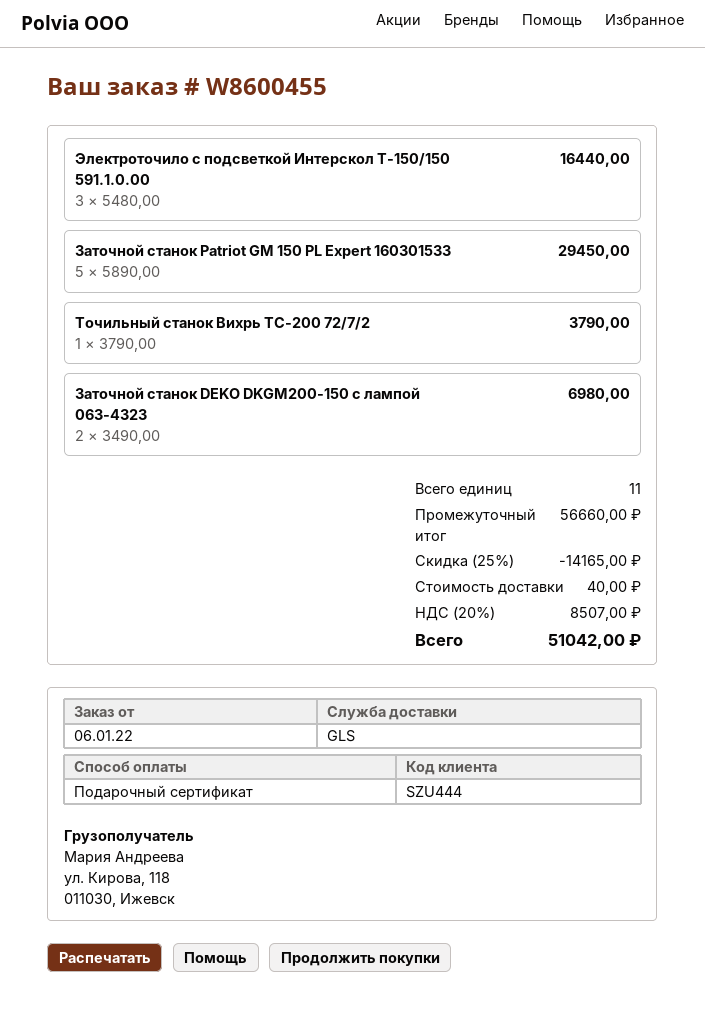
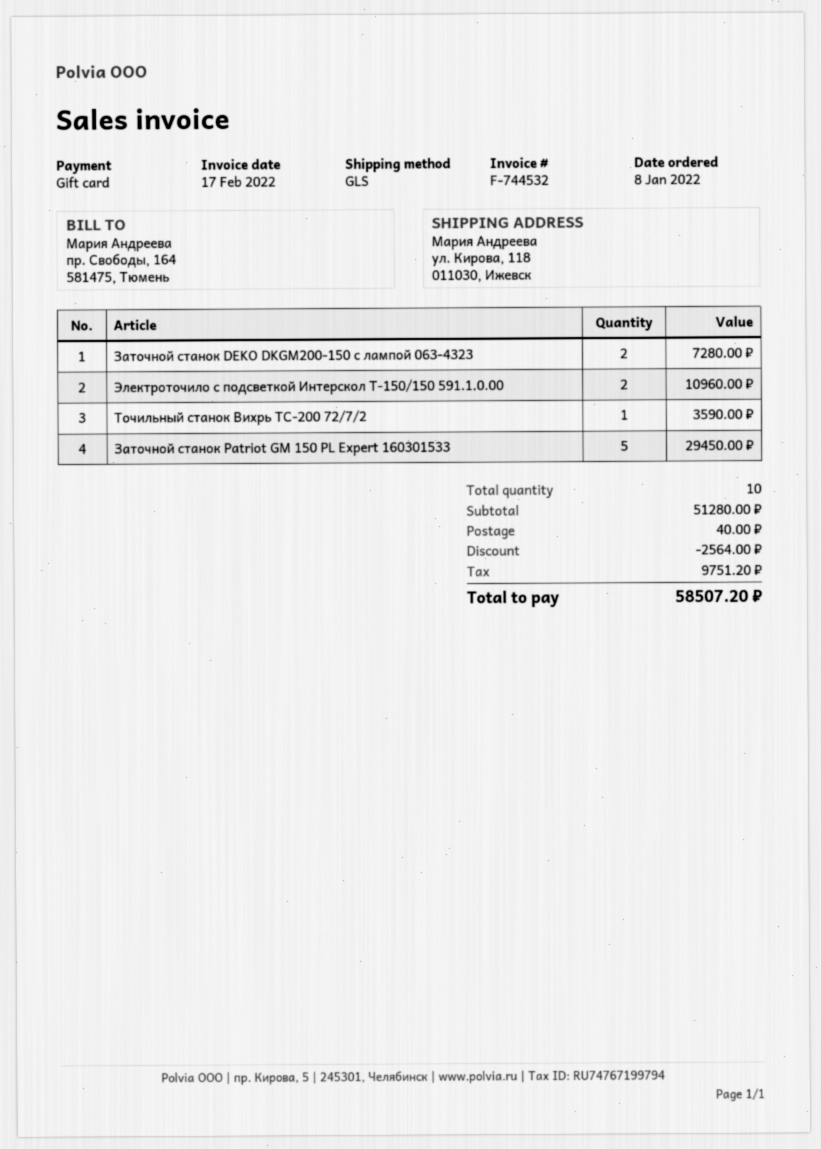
order date: 2022-01-06 -> 2022-01-08
Электроточило с подсветкой Интерскол Т-150/150 591.1.0.00: 3 for 16440.00 -> 2 for 10960.00
Точильный станок Вихрь ТС-200 72/7/2: 1 for 3790.00 -> 1 for 3590.00
Заточной станок DEKO DKGM200-150 с лампой 063-4323: 2 for 6980.00 -> 2 for 7280.00
total quantity: 11 -> 10
subtotal: 56660.00 -> 51280.00
discount: 14165.00 -> 2564.00
tax: 8507.00 -> 9751.20
total: 51042.00 -> 58507.20

